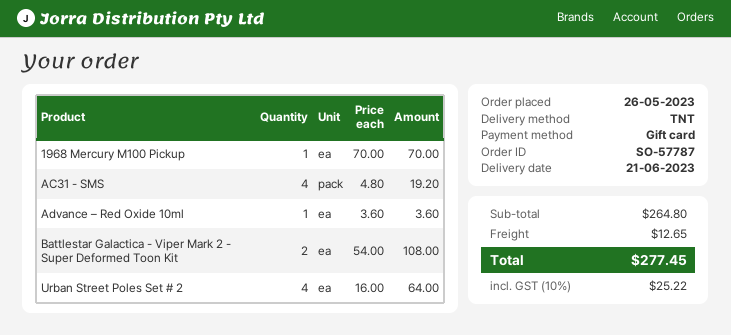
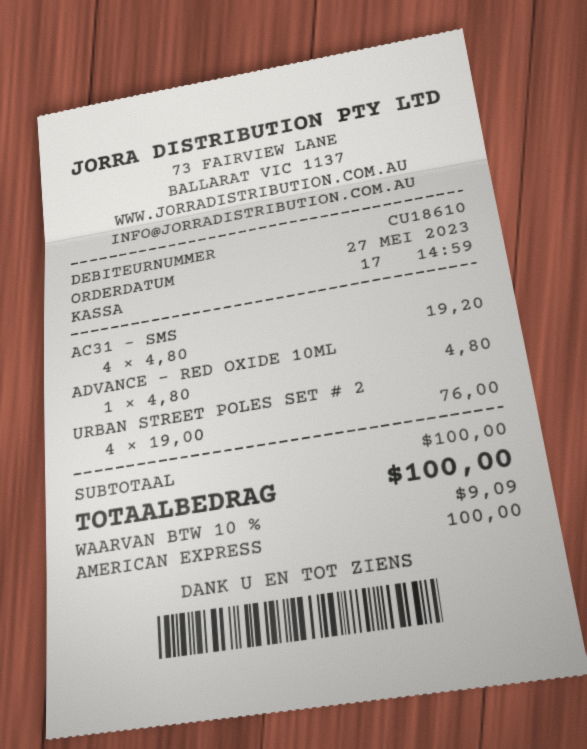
order date: 2023-05-26 -> 2023-05-27
payment method: gift card -> American Express
1968 Mercury M100 Pickup: 1 x 70.00 = 70.00 -> none
Advance – Red Oxide 10ml: 1 x 3.60 = 3.60 -> 1 x 4.80 = 4.80
Battlestar Galactica - Viper Mark 2 - Super Deformed Toon Kit: 2 x 54.00 = 108.00 -> none
Urban Street Poles Set # 2: 4 x 16.00 = 64.00 -> 4 x 19.00 = 76.00
subtotal: 264.80 -> 100.00
shipping: 12.65 -> none
tax: 10% = 25.22 -> 10% = 9.09
total: 277.45 -> 100.00

